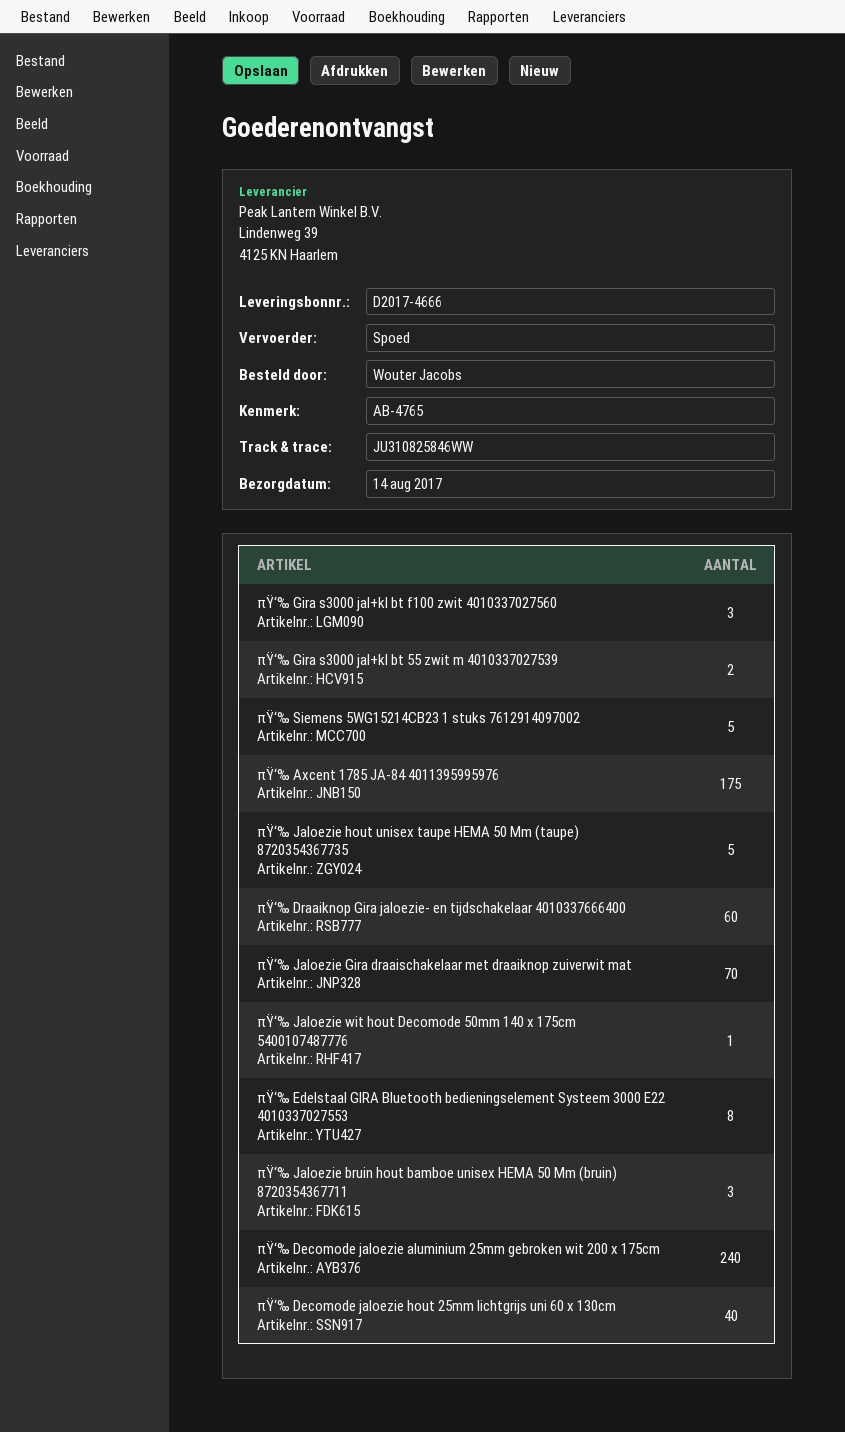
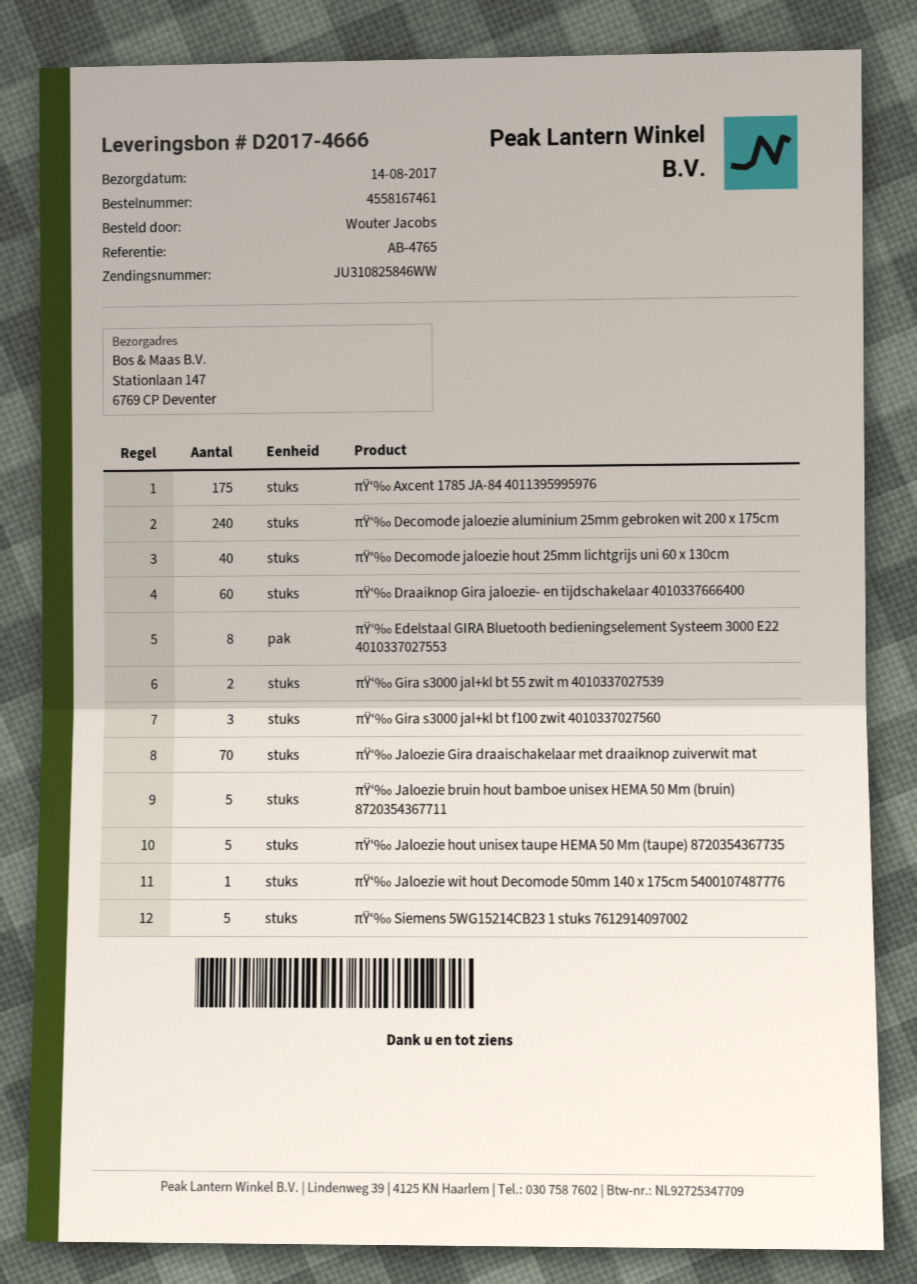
πŸ‘‰ Jaloezie bruin hout bamboe unisex HEMA 50 Mm (bruin) 8720354367711: 3 -> 5

